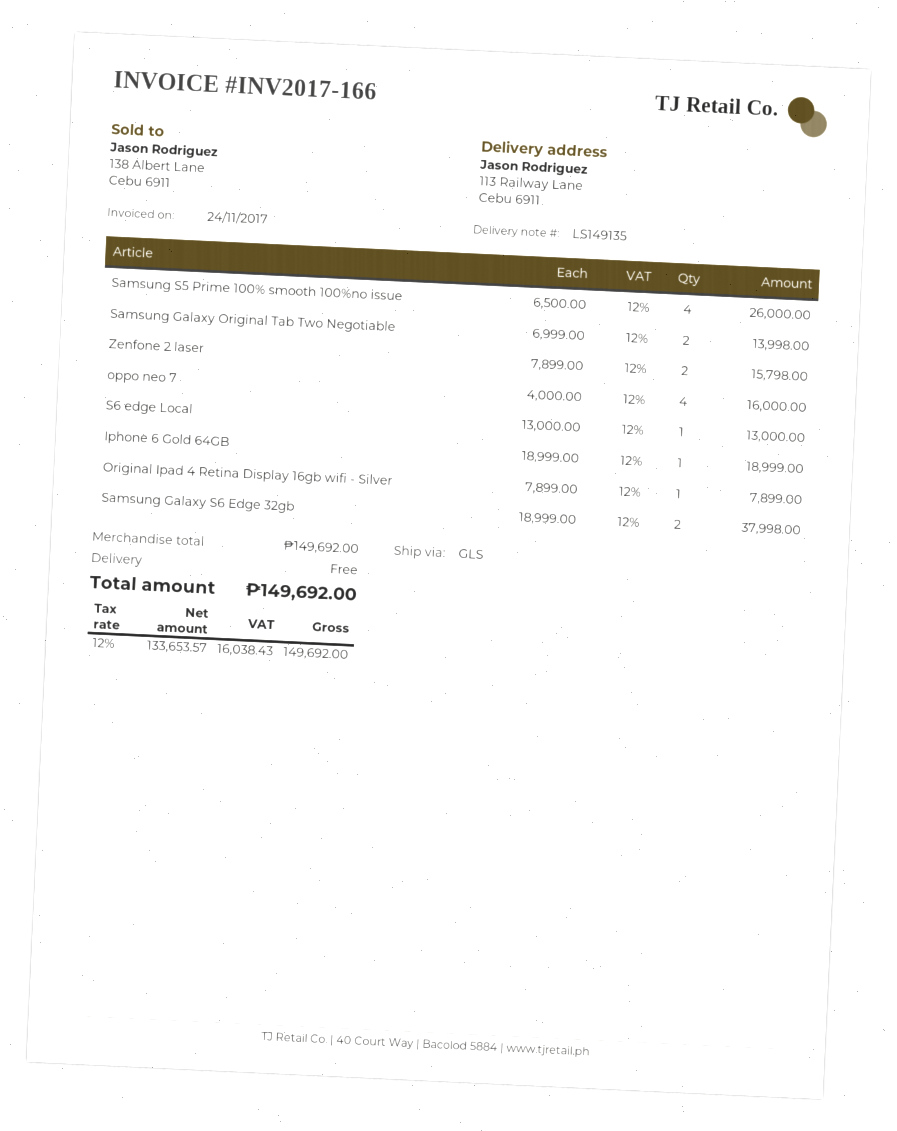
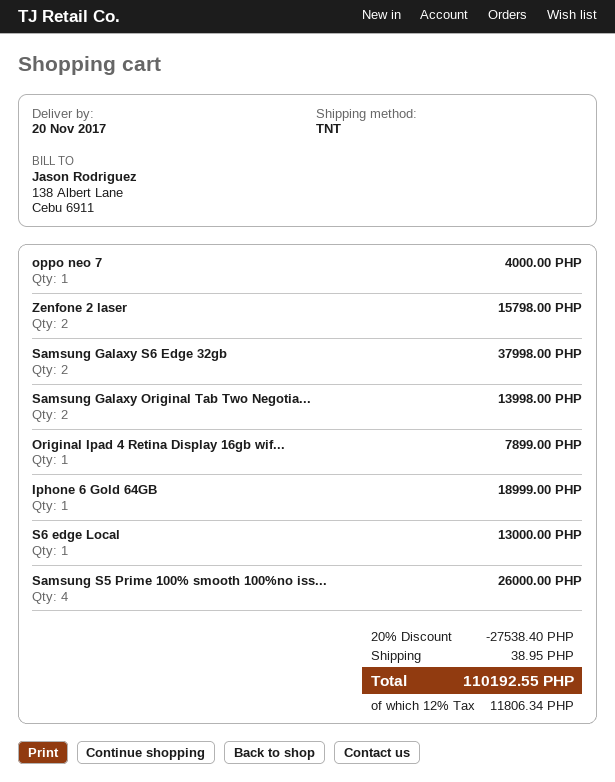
shipping method: GLS -> TNT
oppo neo 7: 4 for 16000.00 -> 1 for 4000.00
discount: none -> 20% = 27538.40
shipping: 0.00 -> 38.95
tax: 12% = 16038.43 -> 12% = 11806.34
total: 149692.00 -> 110192.55

